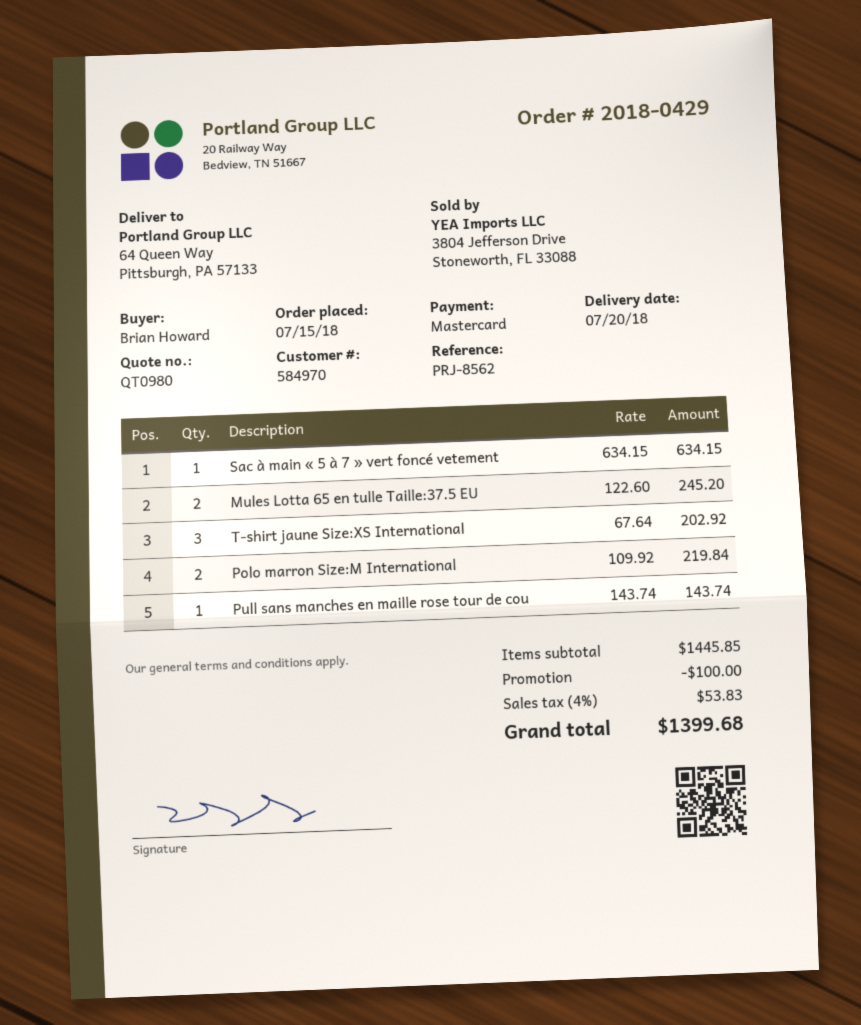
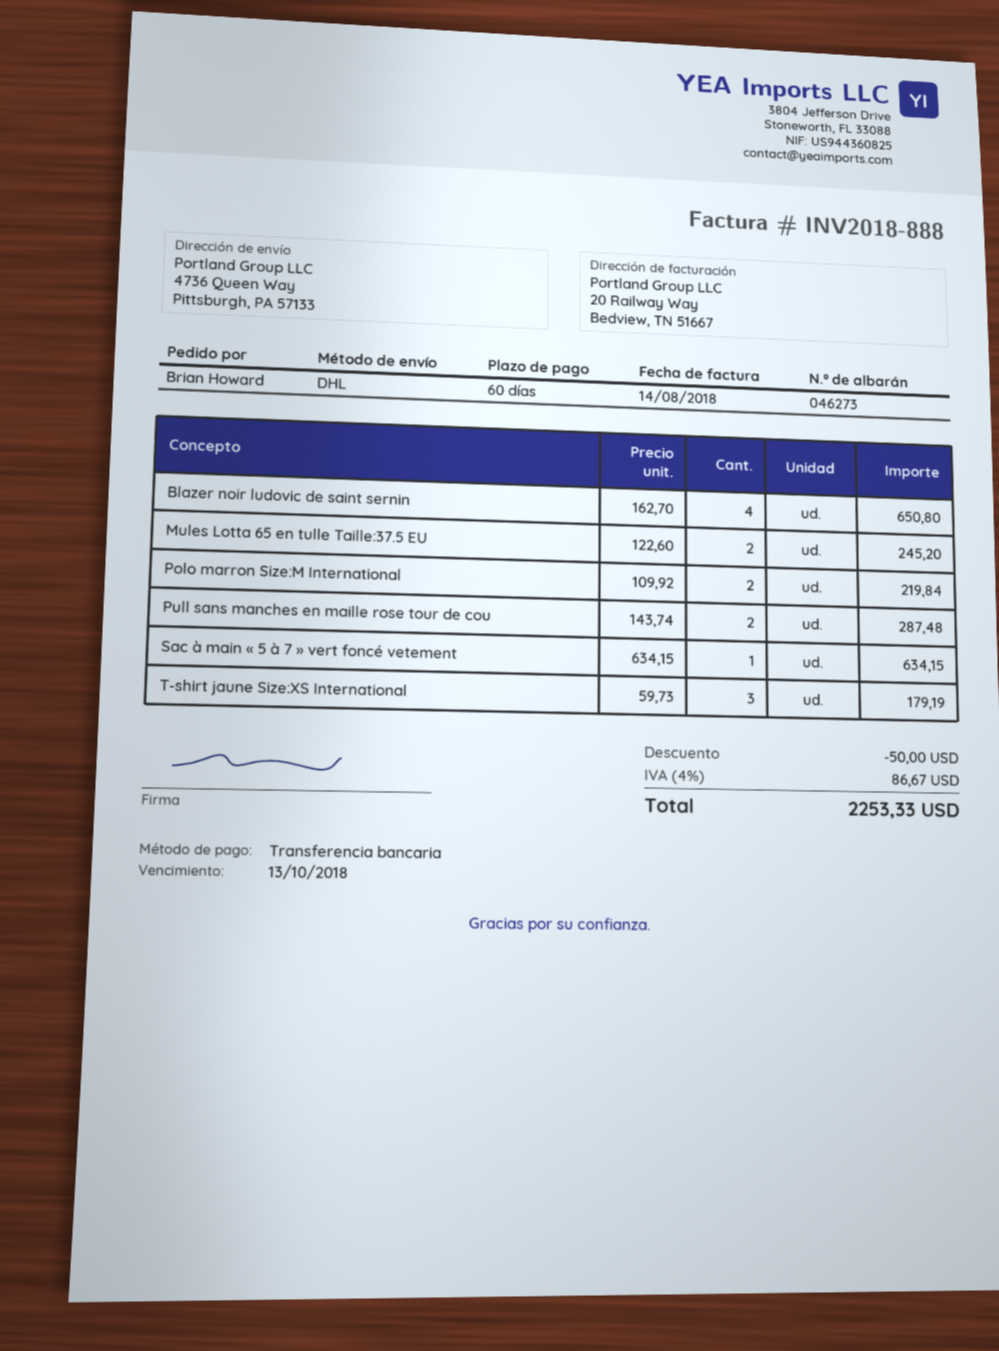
payment method: Mastercard -> bank transfer
ship to: 64 Queen Way, Pittsburgh, PA 57133 -> 4736 Queen Way, Pittsburgh, PA 57133
T-shirt jaune Size:XS International: 3 x 67.64 = 202.92 -> 3 x 59.73 = 179.19
Pull sans manches en maille rose tour de cou: 1 x 143.74 = 143.74 -> 2 x 143.74 = 287.48
Blazer noir ludovic de saint sernin: none -> 4 x 162.70 = 650.80
discount: 100.00 -> 50.00
tax: 4% = 53.83 -> 4% = 86.67
total: 1399.68 -> 2253.33

